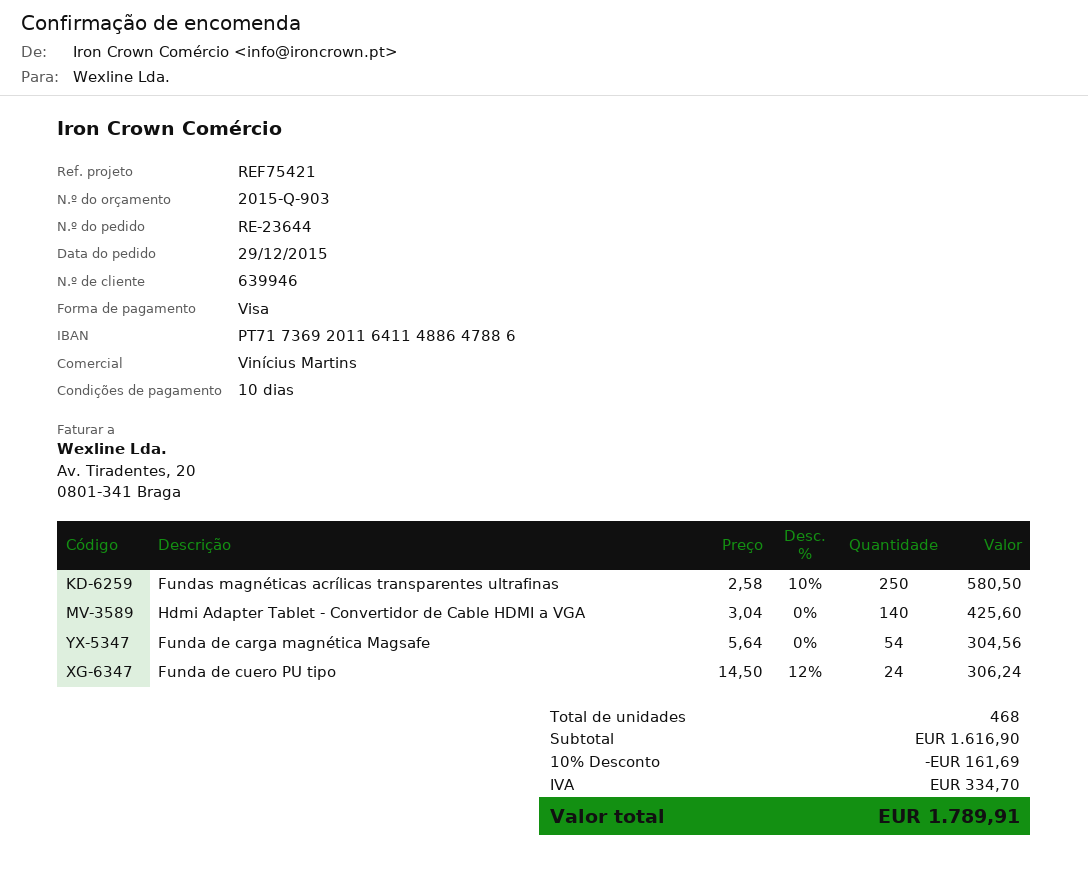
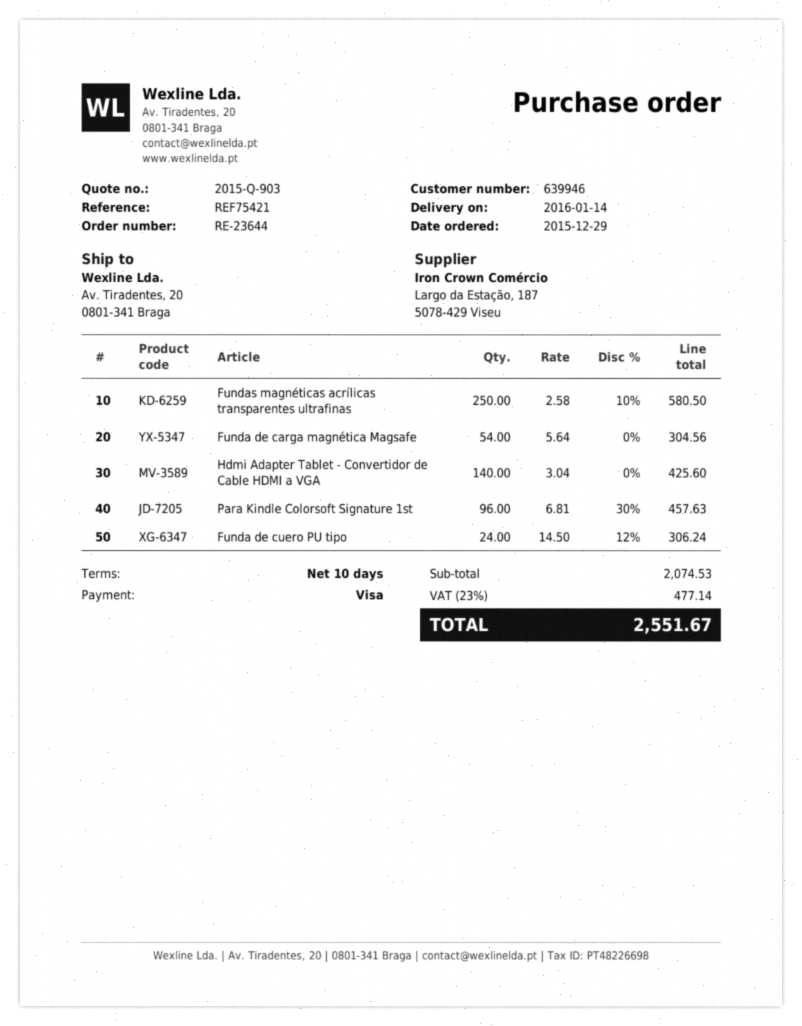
Para Kindle Colorsoft Signature 1st: none -> 96 x 6.81 - 30% = 457.63
subtotal: 1616.90 -> 2074.53
discount: 10% = 161.69 -> none
tax: 334.70 -> 477.14
total: 1789.91 -> 2551.67

